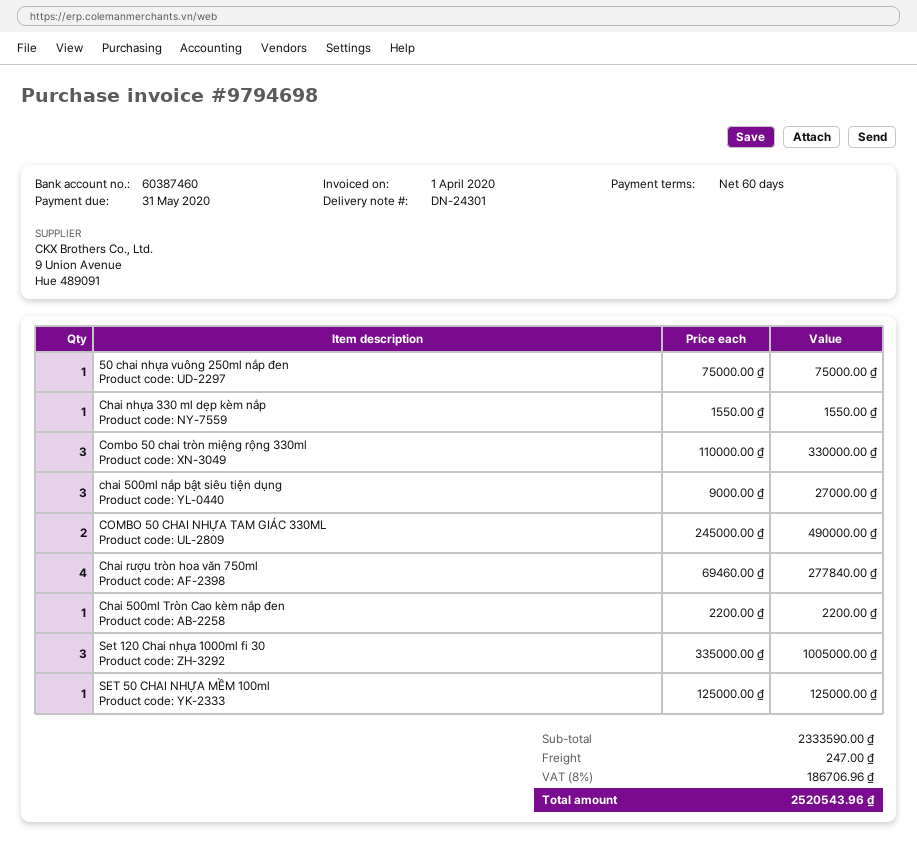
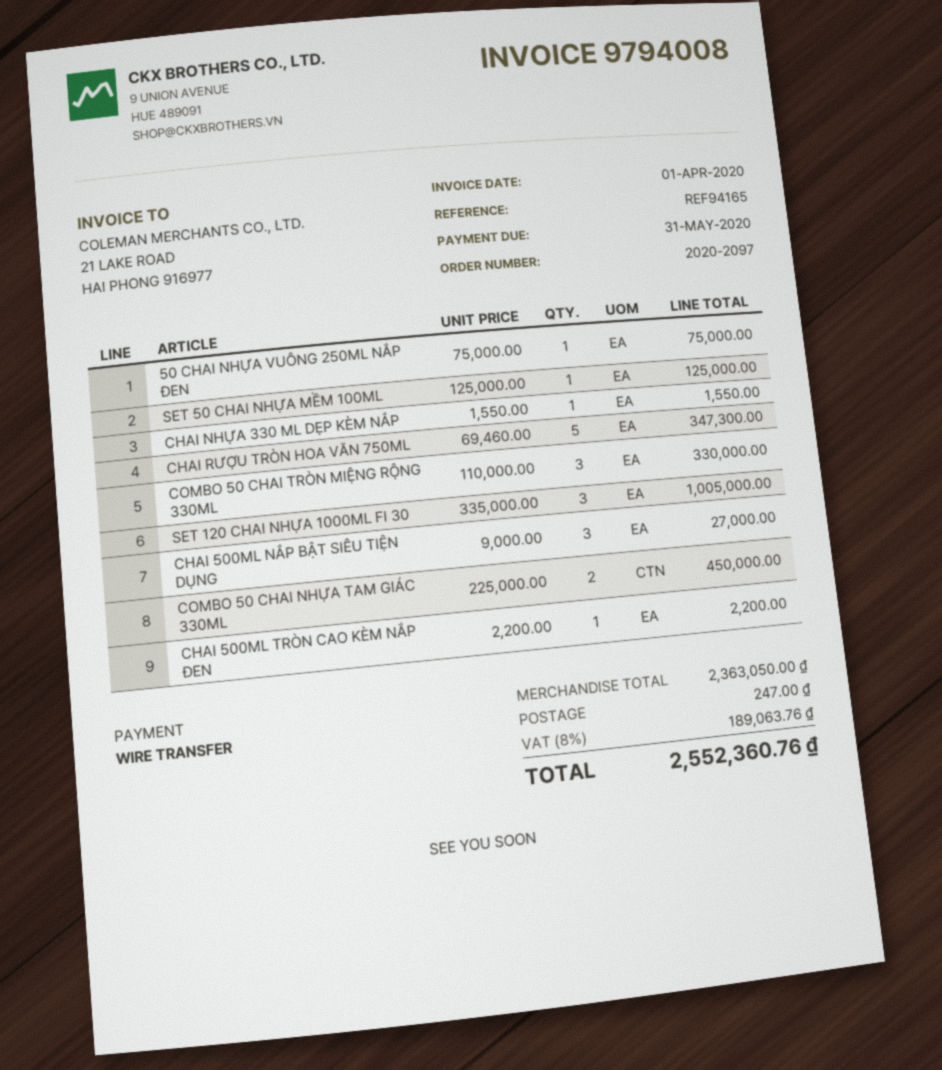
invoice number: 9794698 -> 9794008
COMBO 50 CHAI NHỰA TAM GIÁC 330ML: 2 x 245000.00 = 490000.00 -> 2 x 225000.00 = 450000.00
Chai rượu tròn hoa văn 750ml: 4 x 69460.00 = 277840.00 -> 5 x 69460.00 = 347300.00
subtotal: 2333590.00 -> 2363050.00
tax: 8% = 186706.96 -> 8% = 189063.76
total: 2520543.96 -> 2552360.76

